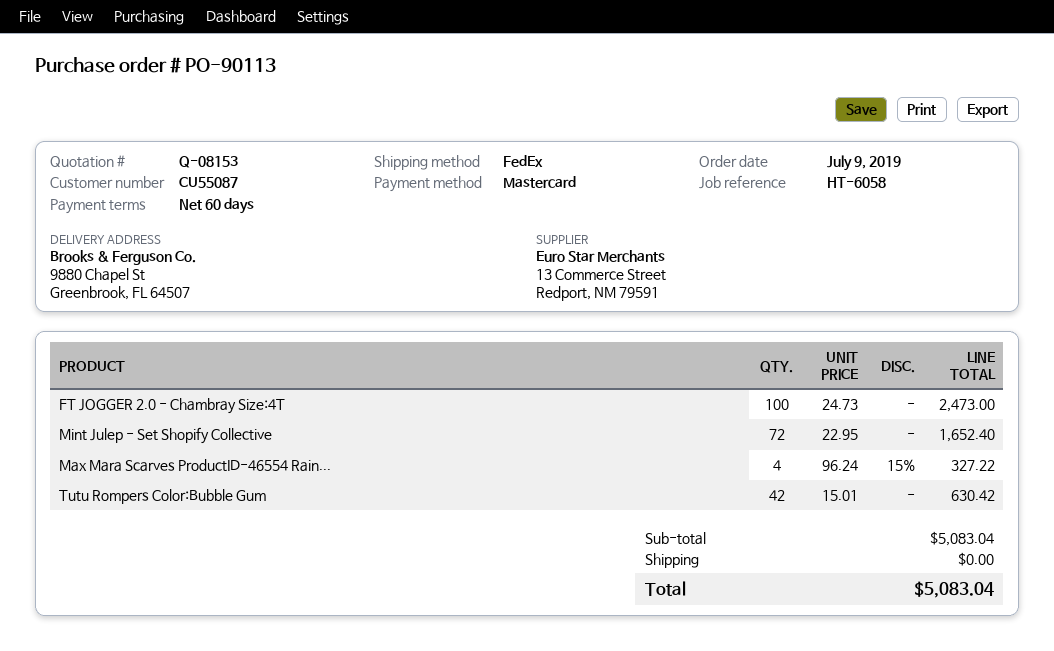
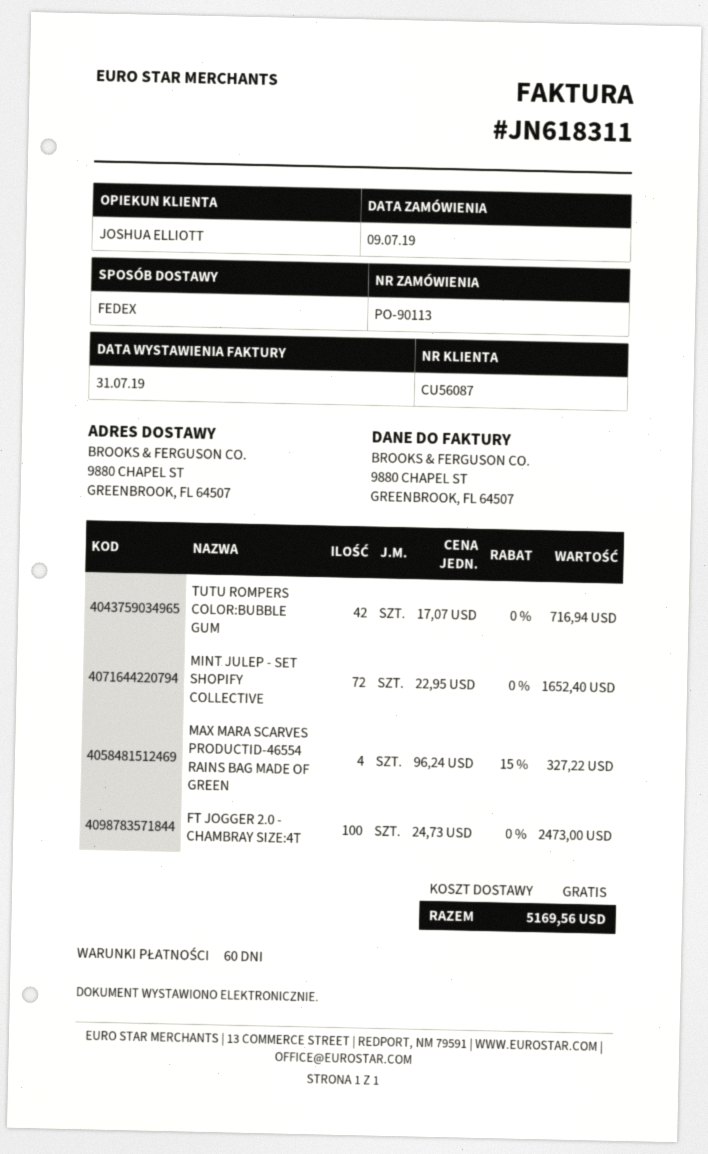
customer number: CU55087 -> CU56087
Tutu Rompers Color:Bubble Gum: 42 x 15.01 = 630.42 -> 42 x 17.07 = 716.94
total: 5083.04 -> 5169.56

